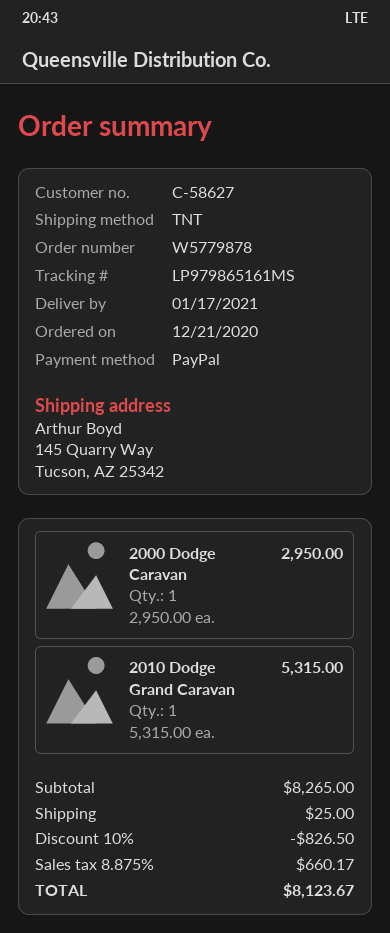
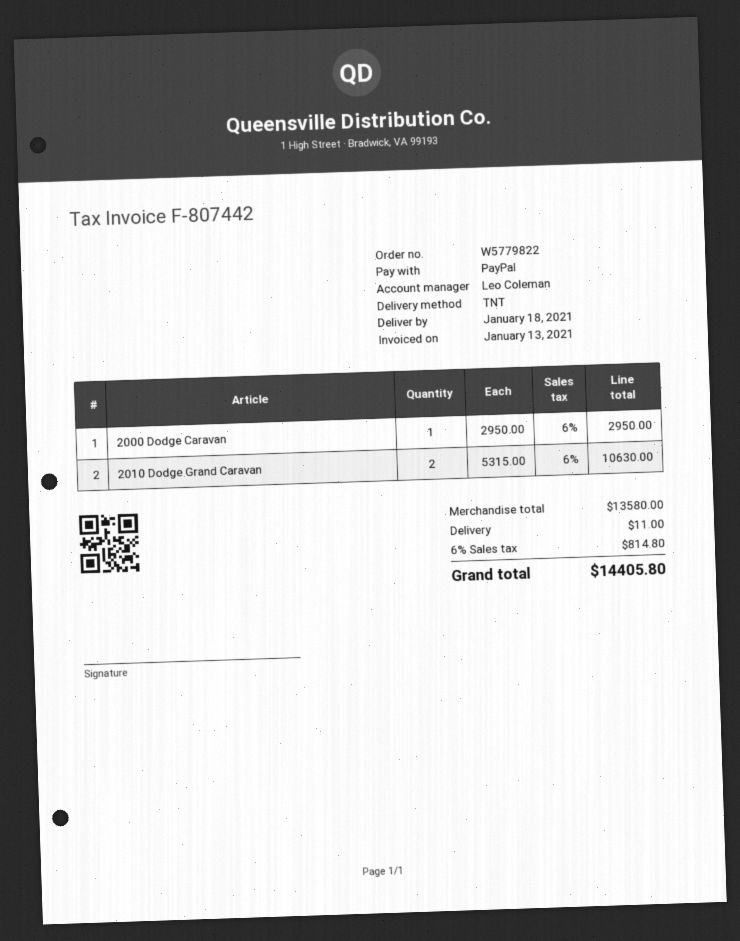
order number: W5779878 -> W5779822
delivery date: 2021-01-17 -> 2021-01-18
2010 Dodge Grand Caravan: 1 x 5315.00 = 5315.00 -> 2 x 5315.00 = 10630.00
subtotal: 8265.00 -> 13580.00
discount: 10% = 826.50 -> none
shipping: 25.00 -> 11.00
tax: 8.875% = 660.17 -> 6% = 814.80
total: 8123.67 -> 14405.80

